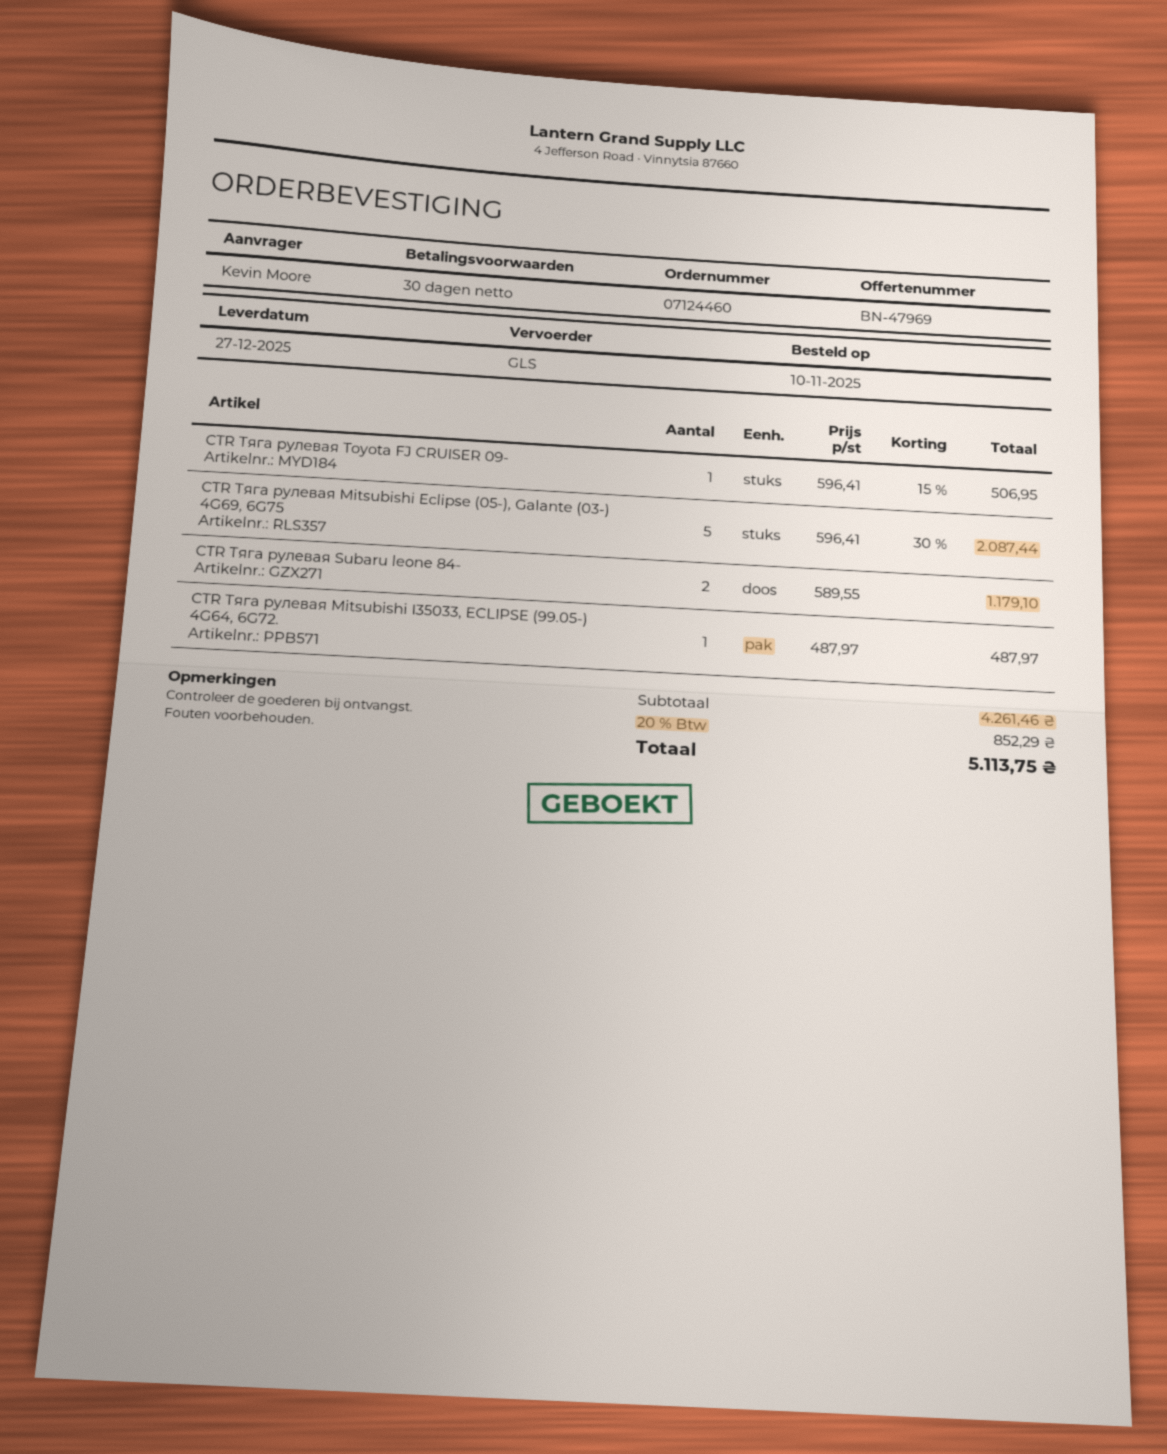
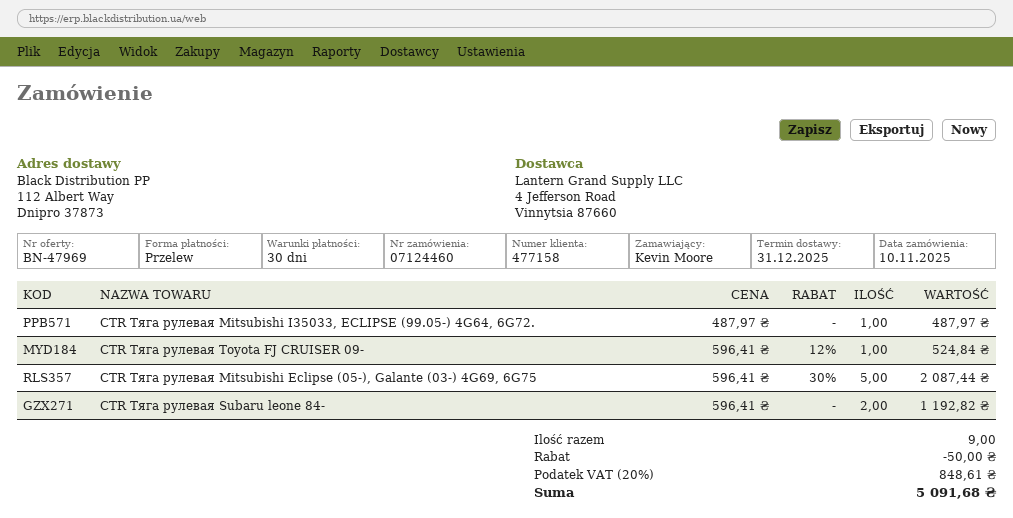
delivery date: 2025-12-27 -> 2025-12-31
CTR Тяга рулевая Toyota FJ CRUISER 09-: 1 x 596.41 - 15% = 506.95 -> 1 x 596.41 - 12% = 524.84
CTR Тяга рулевая Subaru leone 84-: 2 x 589.55 = 1179.10 -> 2 x 596.41 = 1192.82
discount: none -> 50.00
tax: 20% = 852.29 -> 20% = 848.61
total: 5113.75 -> 5091.68

